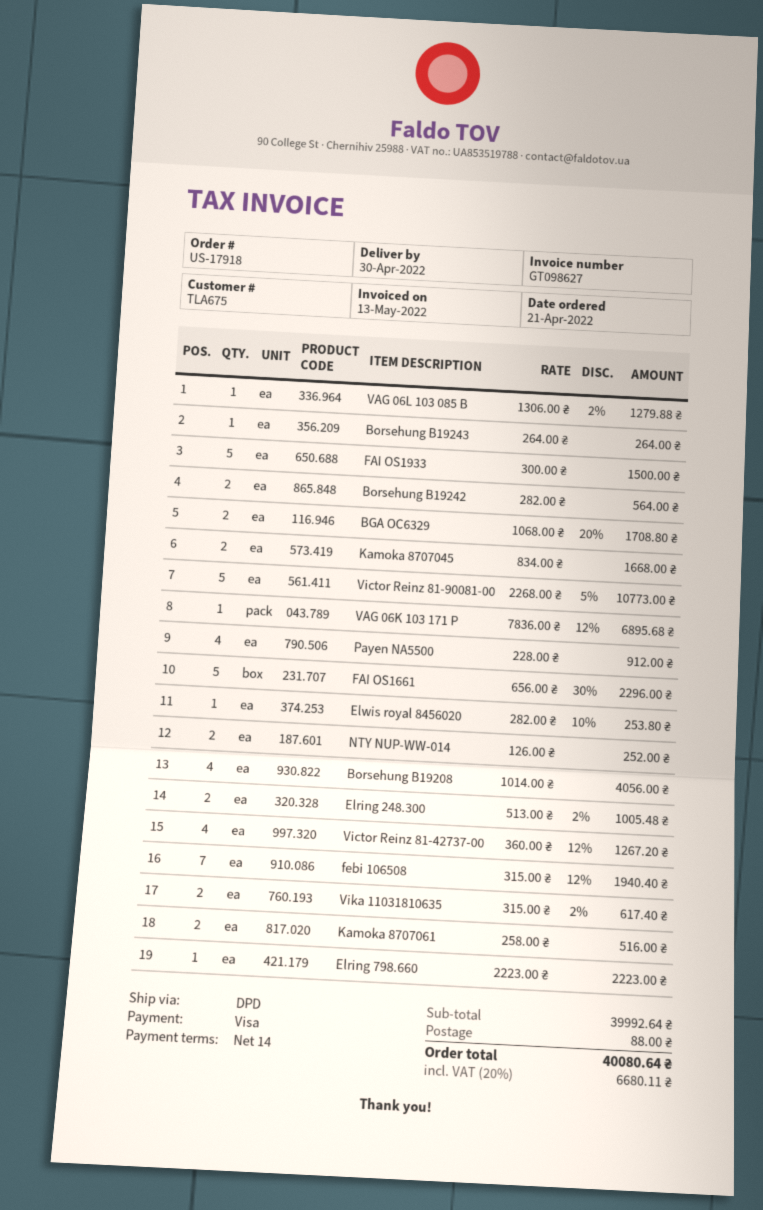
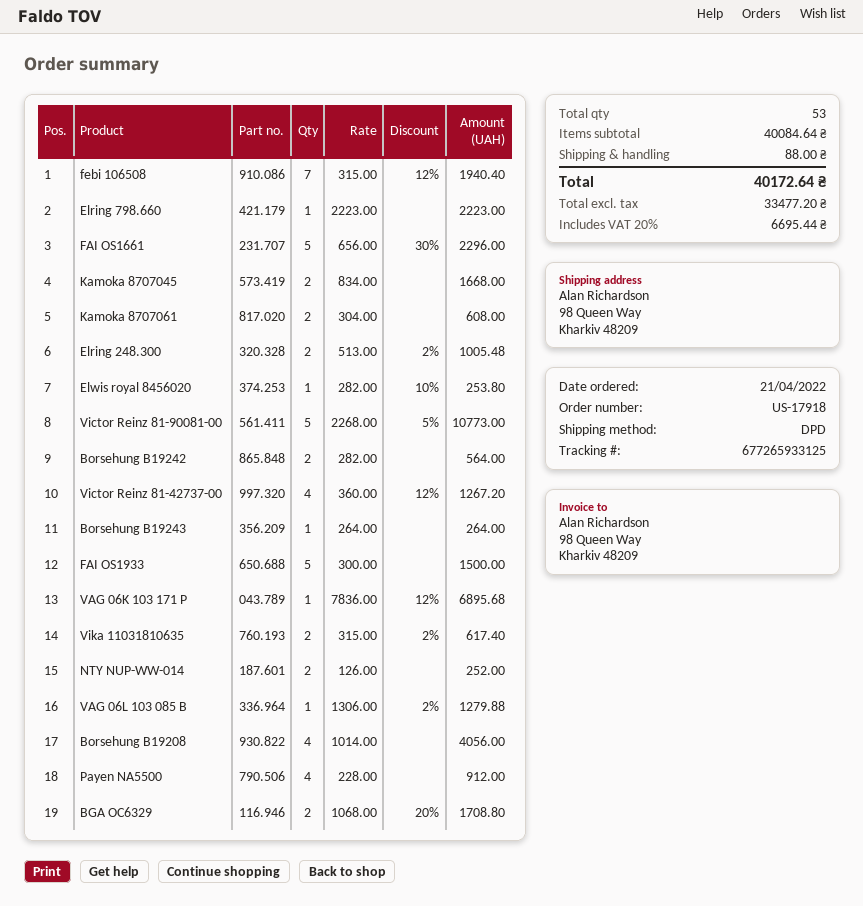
Kamoka 8707061: 2 x 258.00 = 516.00 -> 2 x 304.00 = 608.00
subtotal: 39992.64 -> 40084.64
tax: 20% = 6680.11 -> 20% = 6695.44
total: 40080.64 -> 40172.64

